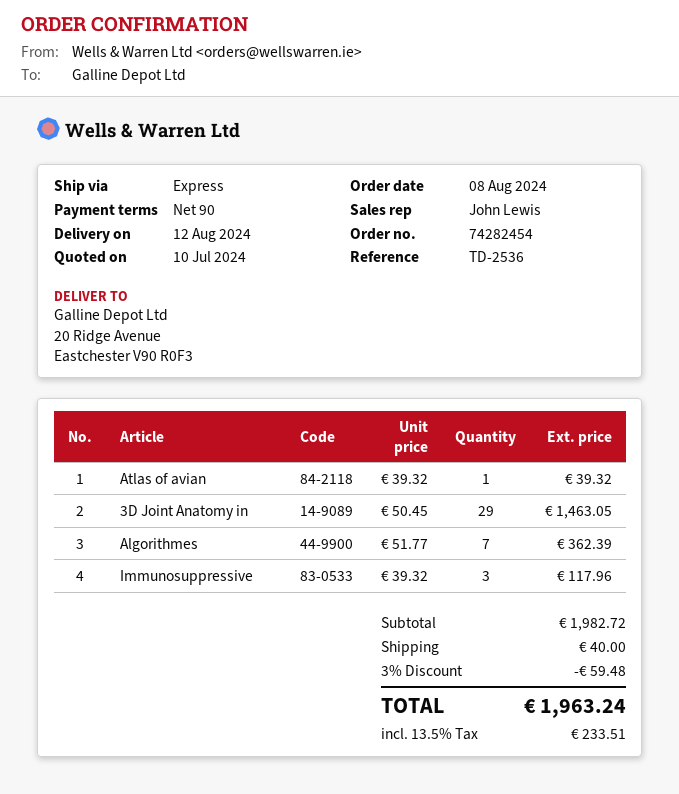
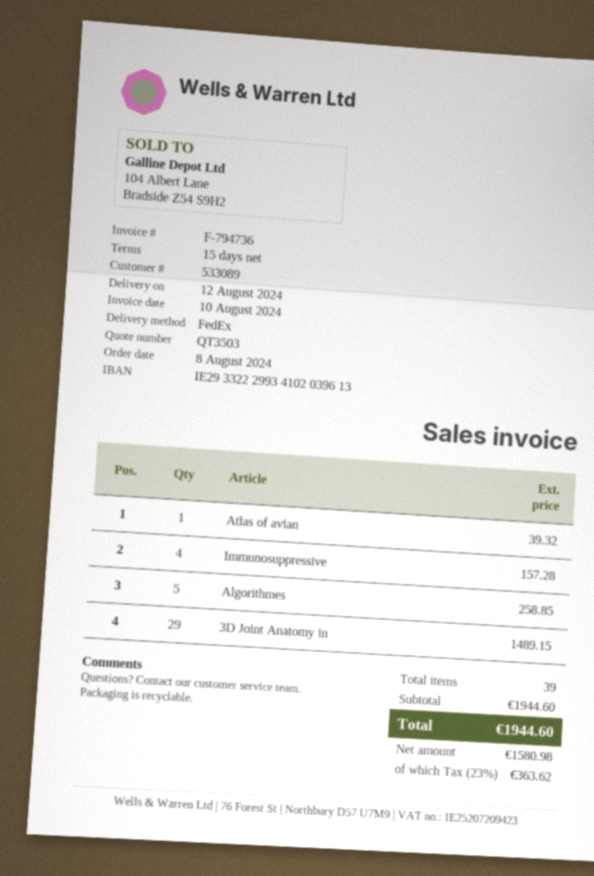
payment terms: 90 days -> 15 days
shipping method: express -> FedEx
3D Joint Anatomy in: 29 for 1463.05 -> 29 for 1489.15
Algorithmes: 7 for 362.39 -> 5 for 258.85
Immunosuppressive: 3 for 117.96 -> 4 for 157.28
subtotal: 1982.72 -> 1944.60
discount: 3% = 59.48 -> none
shipping: 40.00 -> none
tax: 13.5% = 233.51 -> 23% = 363.62
total: 1963.24 -> 1944.60

